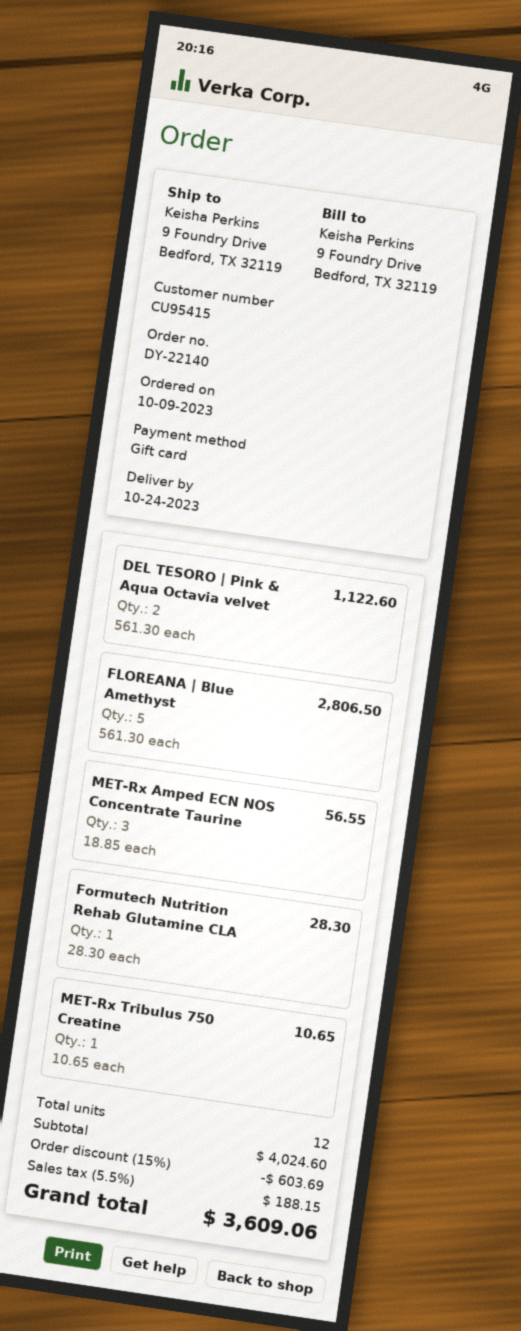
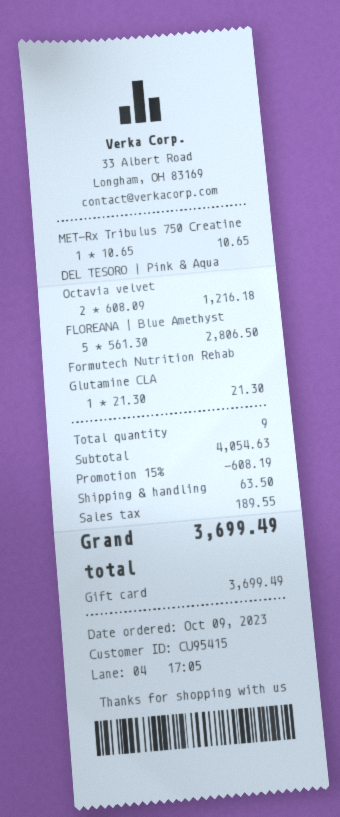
DEL TESORO | Pink & Aqua Octavia velvet: 2 x 561.30 = 1122.60 -> 2 x 608.09 = 1216.18
MET-Rx Amped ECN NOS Concentrate Taurine: 3 x 18.85 = 56.55 -> none
Formutech Nutrition Rehab Glutamine CLA: 1 x 28.30 = 28.30 -> 1 x 21.30 = 21.30
total quantity: 12 -> 9
subtotal: 4024.60 -> 4054.63
discount: 15% = 603.69 -> 15% = 608.19
shipping: none -> 63.50
tax: 188.15 -> 189.55
total: 3609.06 -> 3699.49

